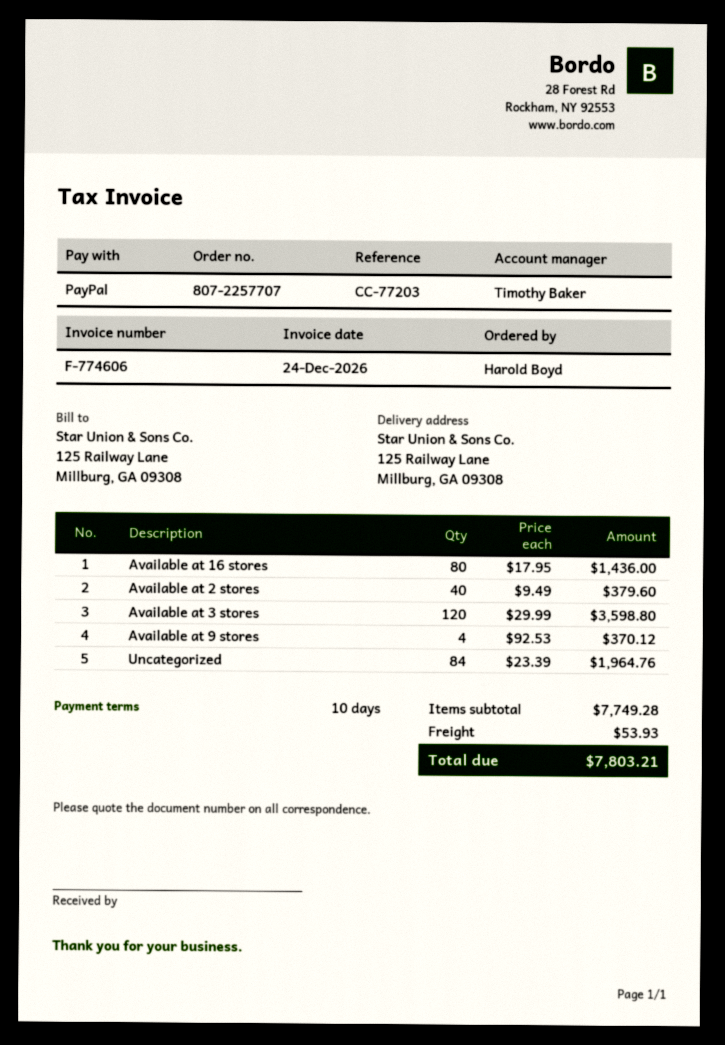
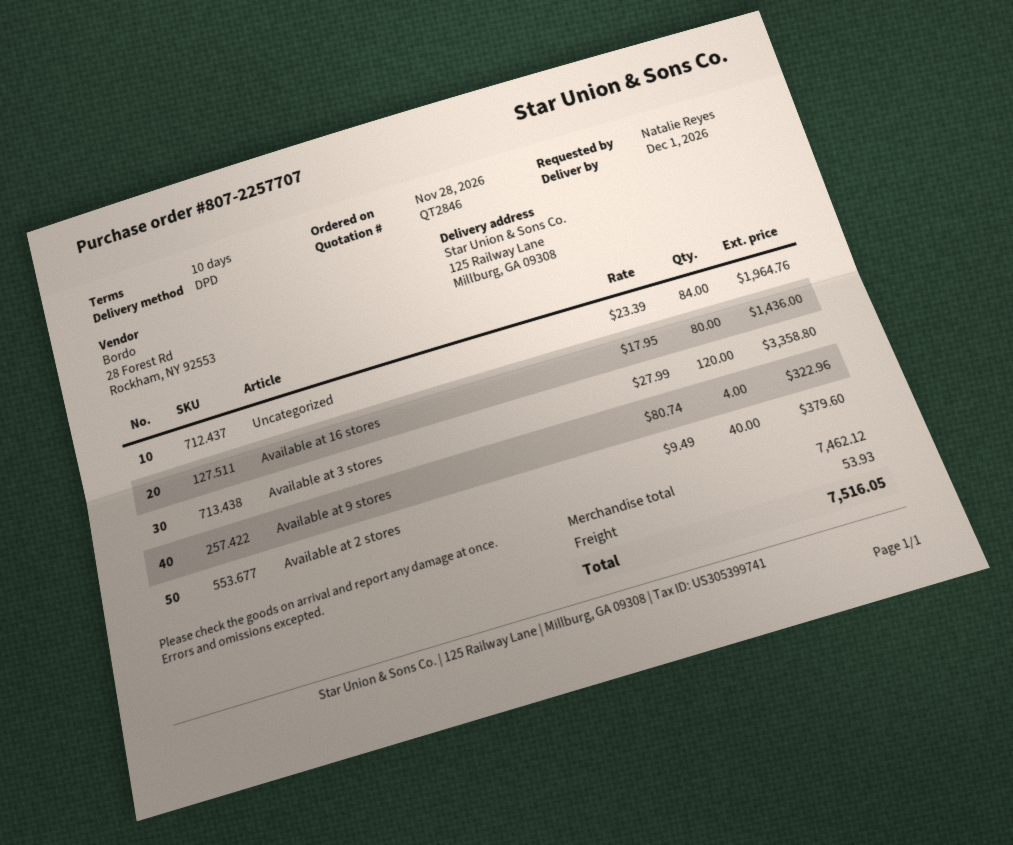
ordered by: Harold Boyd -> Natalie Reyes
Available at 3 stores: 120 x 29.99 = 3598.80 -> 120 x 27.99 = 3358.80
Available at 9 stores: 4 x 92.53 = 370.12 -> 4 x 80.74 = 322.96
subtotal: 7749.28 -> 7462.12
total: 7803.21 -> 7516.05

